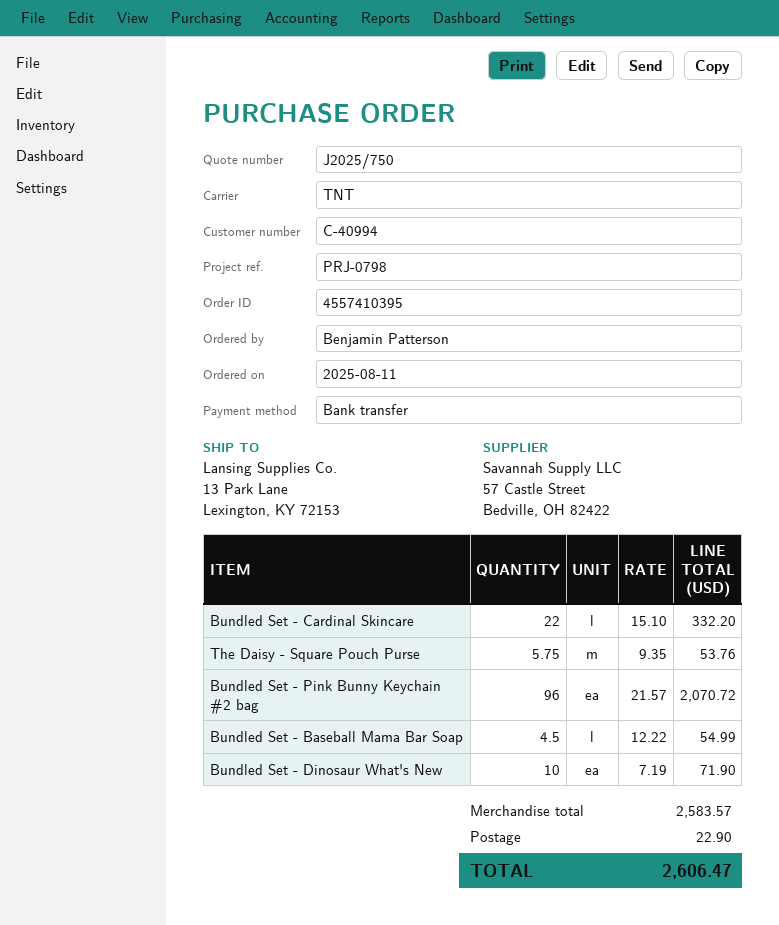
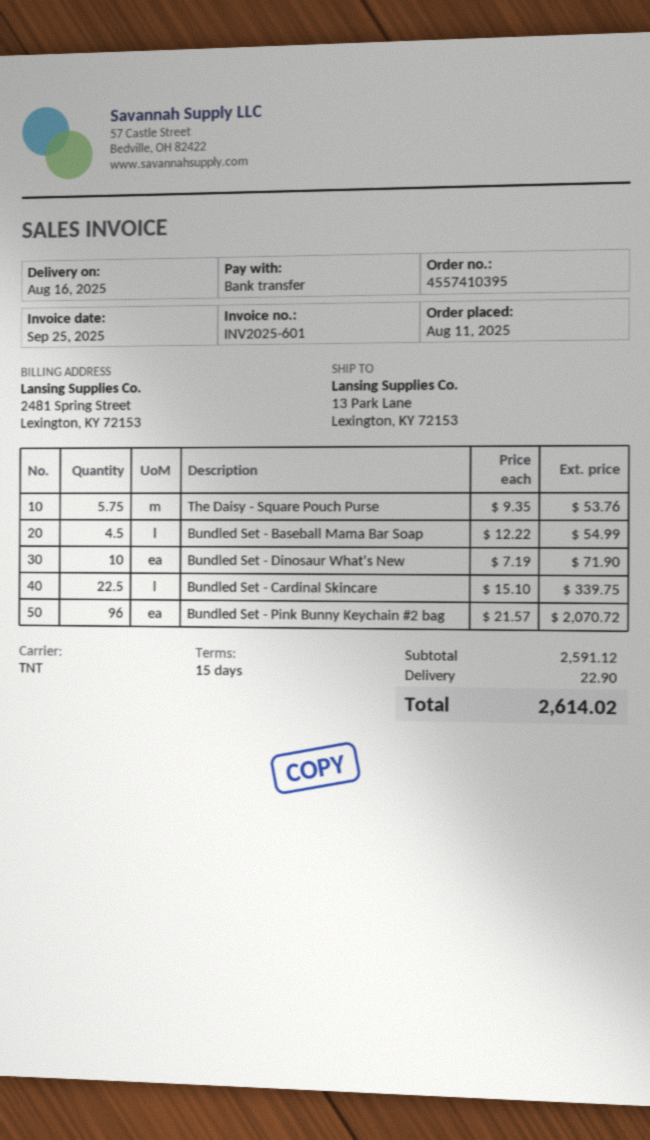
Bundled Set - Cardinal Skincare: 22 x 15.10 = 332.20 -> 22.5 x 15.10 = 339.75
subtotal: 2583.57 -> 2591.12
total: 2606.47 -> 2614.02

